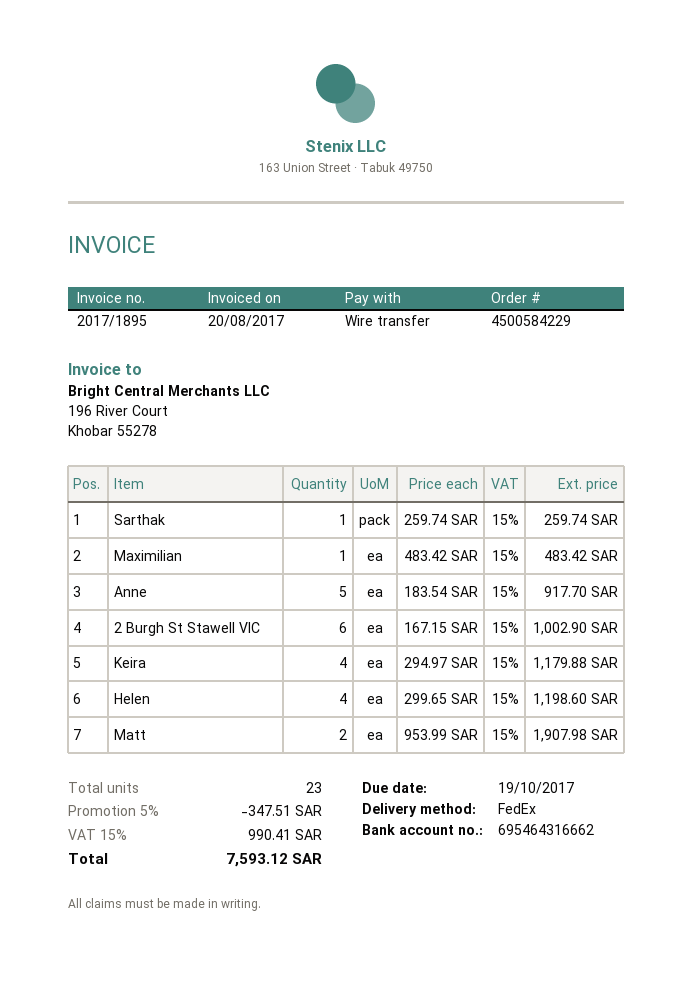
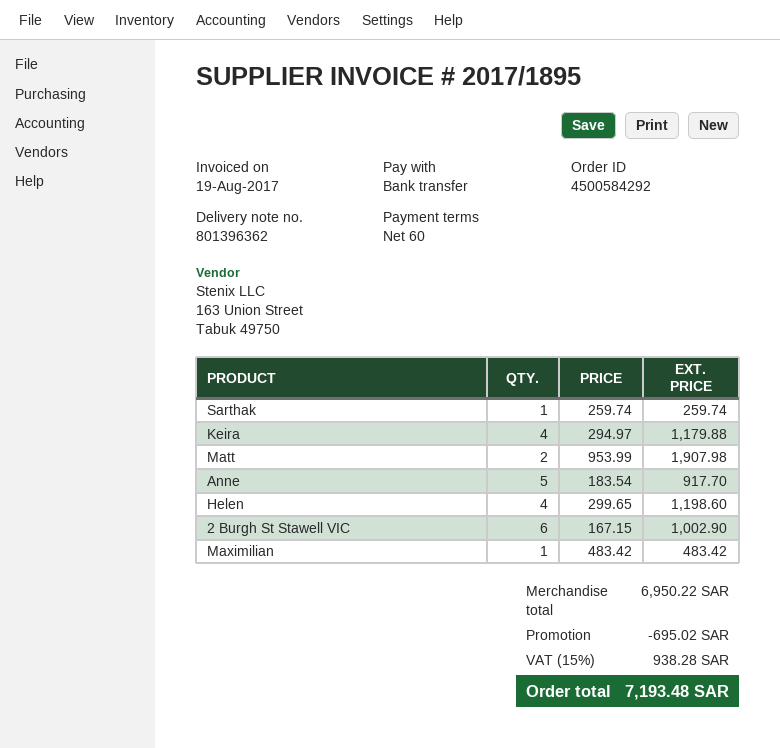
order number: 4500584229 -> 4500584292
invoice date: 2017-08-20 -> 2017-08-19
discount: 347.51 -> 695.02
tax: 15% = 990.41 -> 15% = 938.28
total: 7593.12 -> 7193.48

